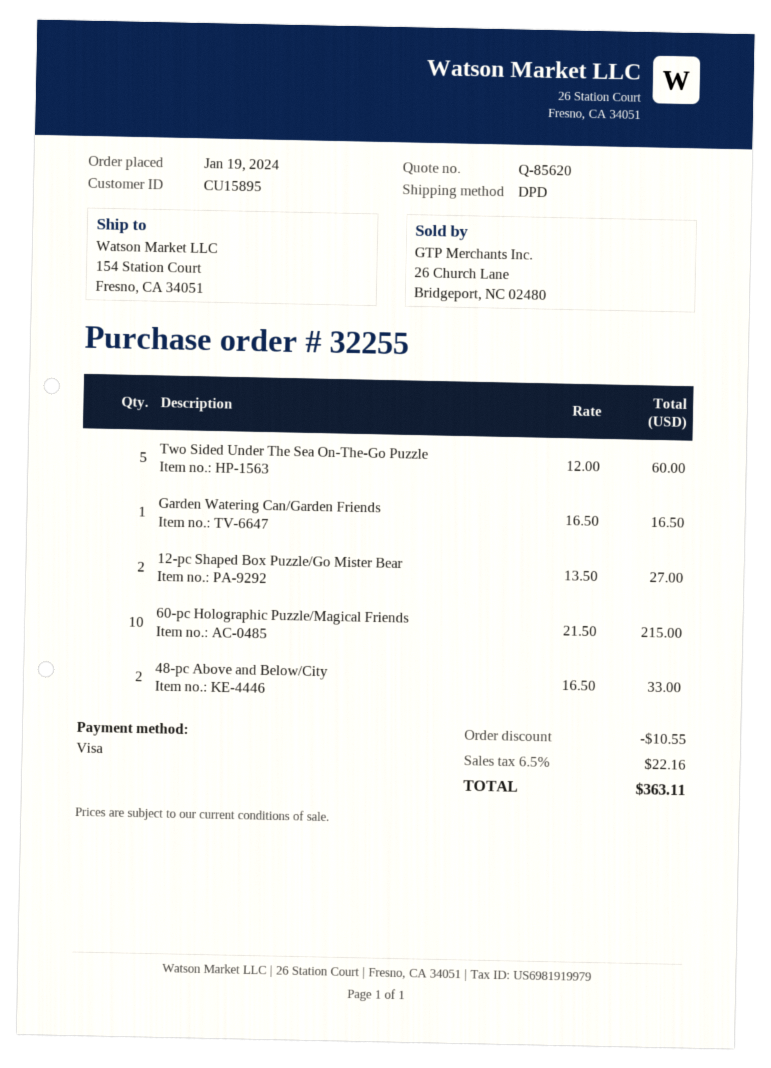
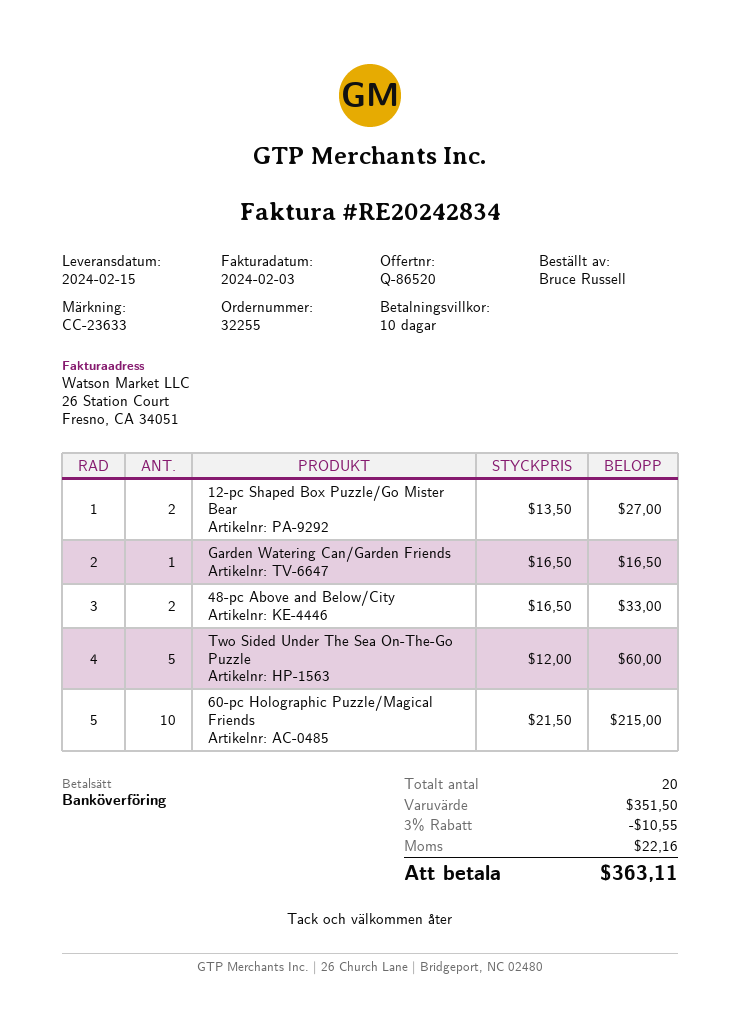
quote number: Q-85620 -> Q-86520
payment method: Visa -> bank transfer

